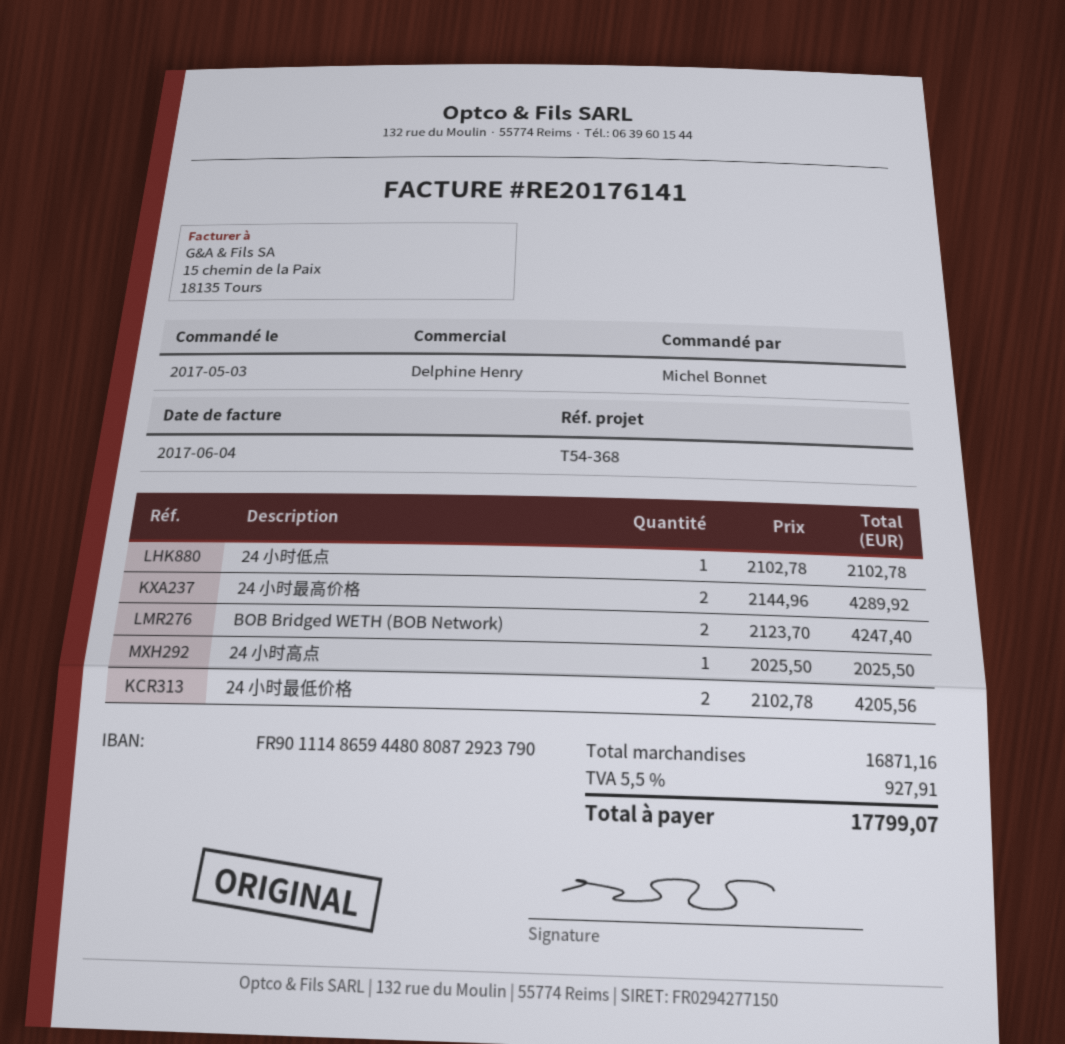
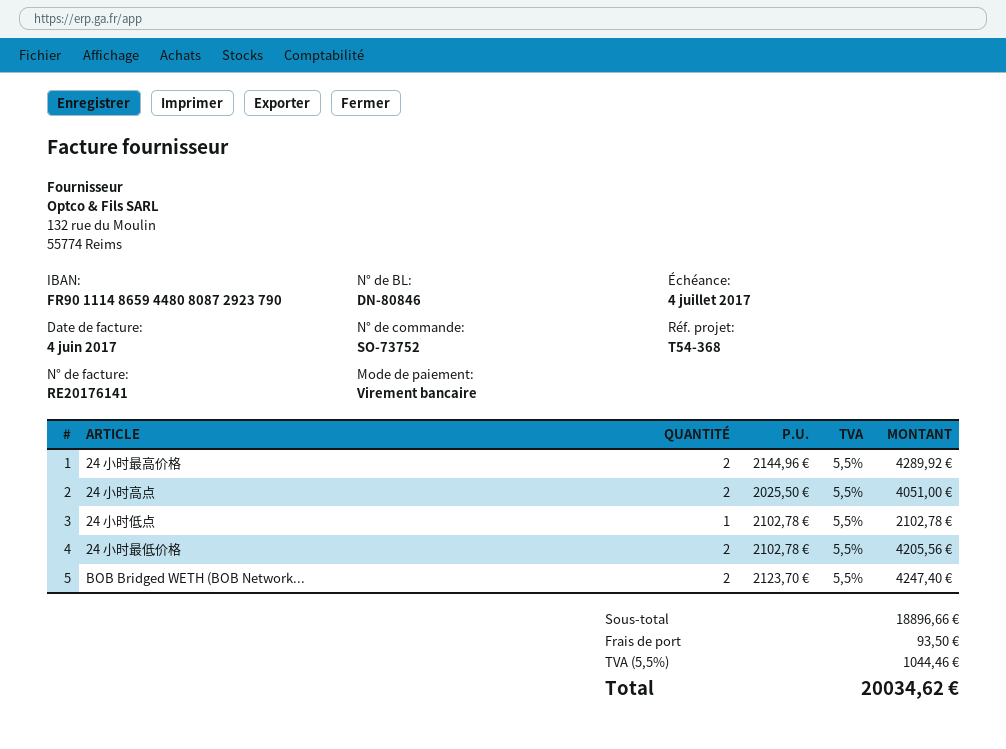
24 小时高点: 1 x 2025.50 = 2025.50 -> 2 x 2025.50 = 4051.00
subtotal: 16871.16 -> 18896.66
shipping: none -> 93.50
tax: 5.5% = 927.91 -> 5.5% = 1044.46
total: 17799.07 -> 20034.62

